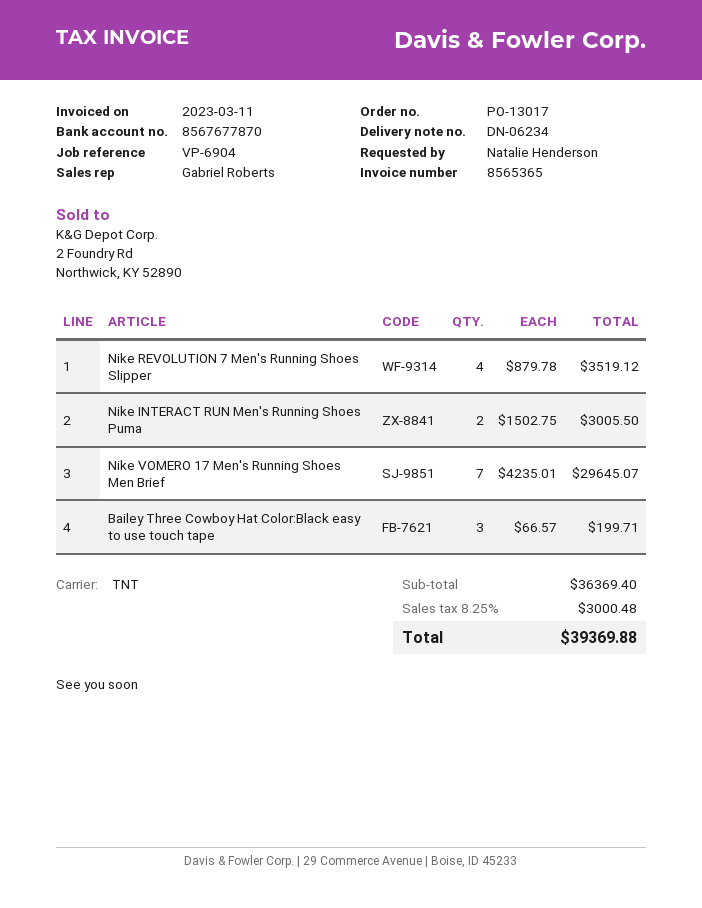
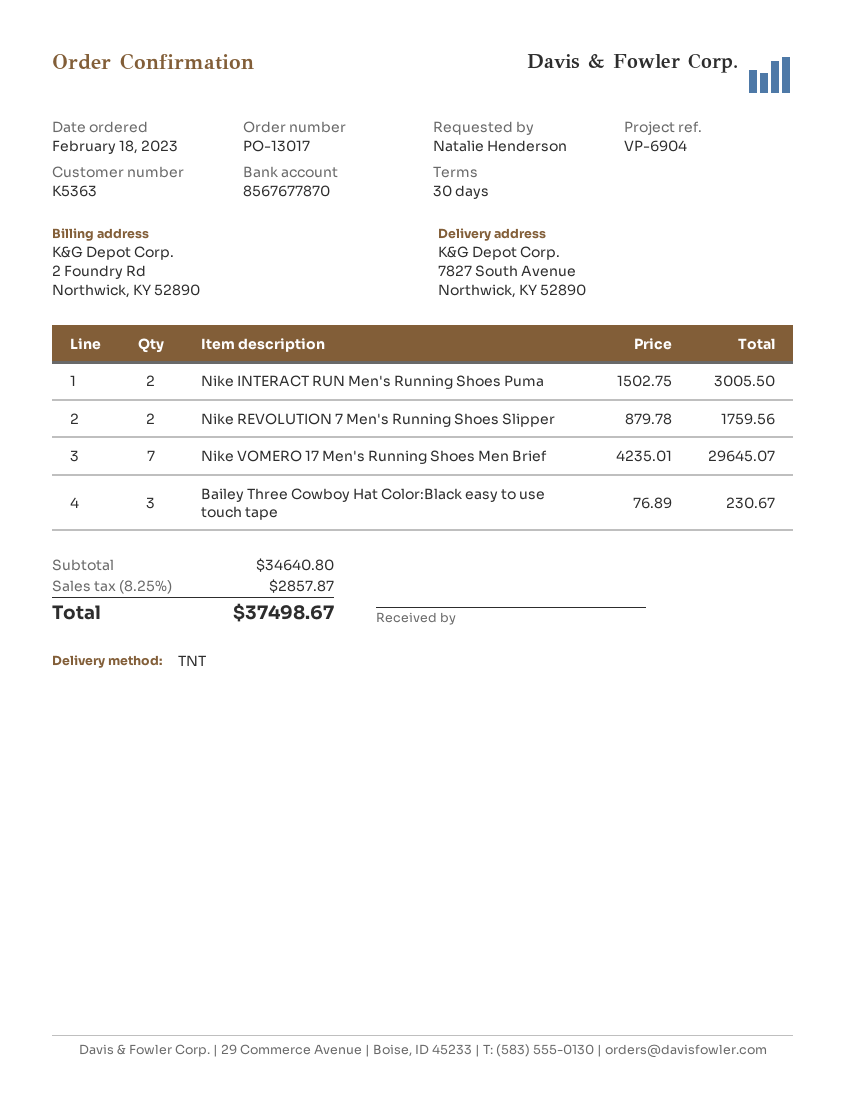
Nike REVOLUTION 7 Men's Running Shoes Slipper: 4 x 879.78 = 3519.12 -> 2 x 879.78 = 1759.56
Bailey Three Cowboy Hat Color:Black easy to use touch tape: 3 x 66.57 = 199.71 -> 3 x 76.89 = 230.67
subtotal: 36369.40 -> 34640.80
tax: 8.25% = 3000.48 -> 8.25% = 2857.87
total: 39369.88 -> 37498.67

